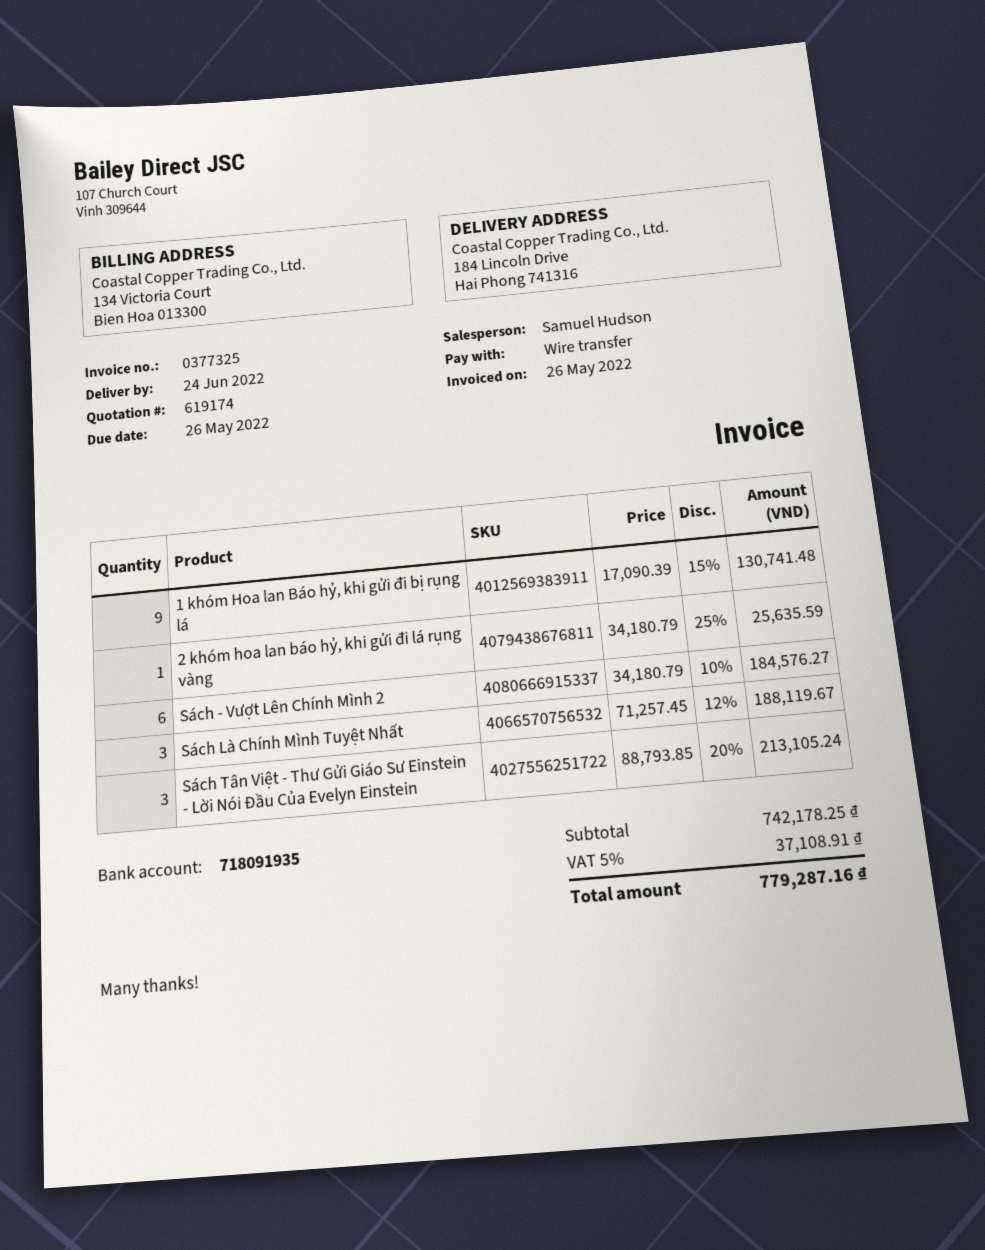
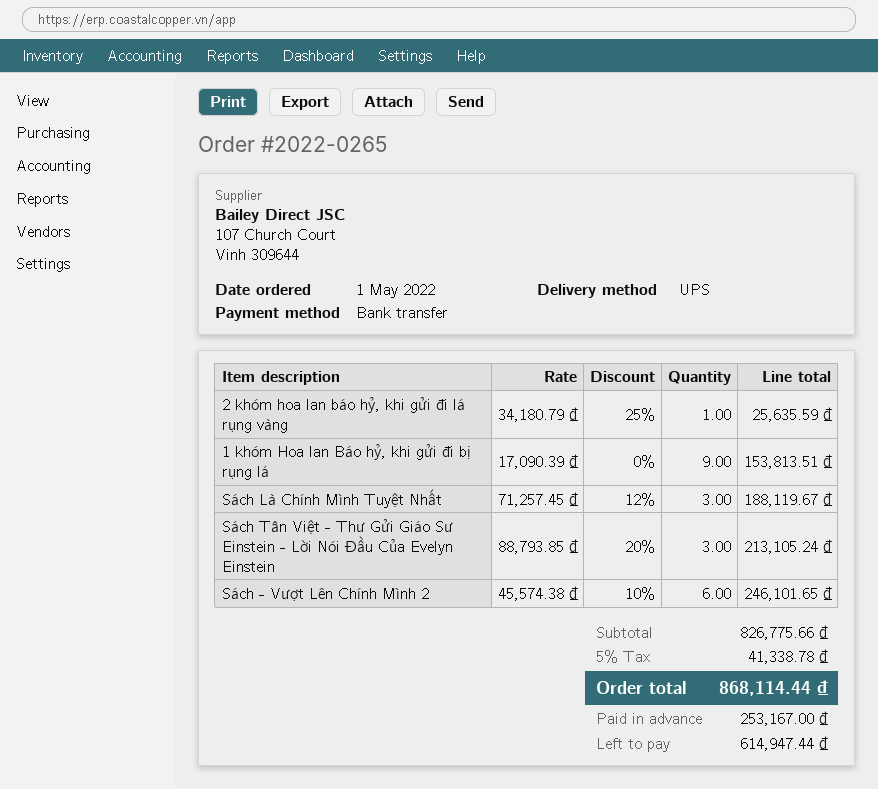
1 khóm Hoa lan Báo hỷ, khi gửi đi bị rụng lá: 9 x 17090.39 - 15% = 130741.48 -> 9 x 17090.39 = 153813.51
Sách - Vượt Lên Chính Mình 2: 6 x 34180.79 - 10% = 184576.27 -> 6 x 45574.38 - 10% = 246101.65
subtotal: 742178.25 -> 826775.66
tax: 5% = 37108.91 -> 5% = 41338.78
total: 779287.16 -> 868114.44

